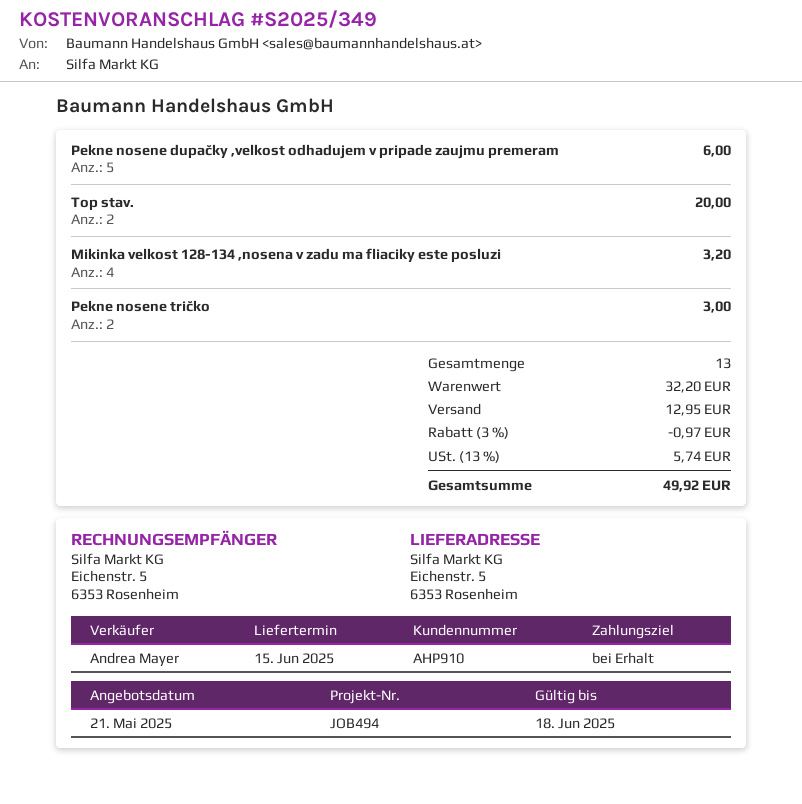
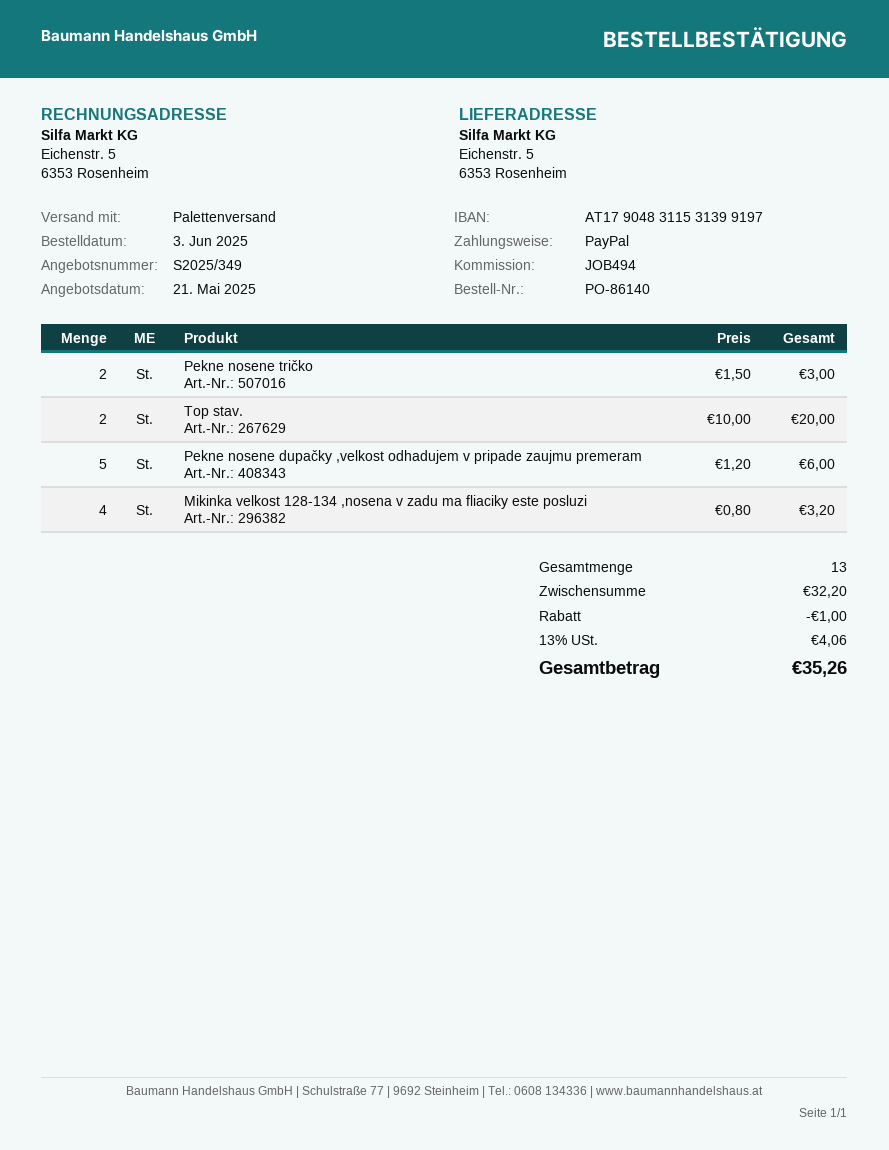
discount: 0.97 -> 1.00
shipping: 12.95 -> none
tax: 13% = 5.74 -> 13% = 4.06
total: 49.92 -> 35.26

